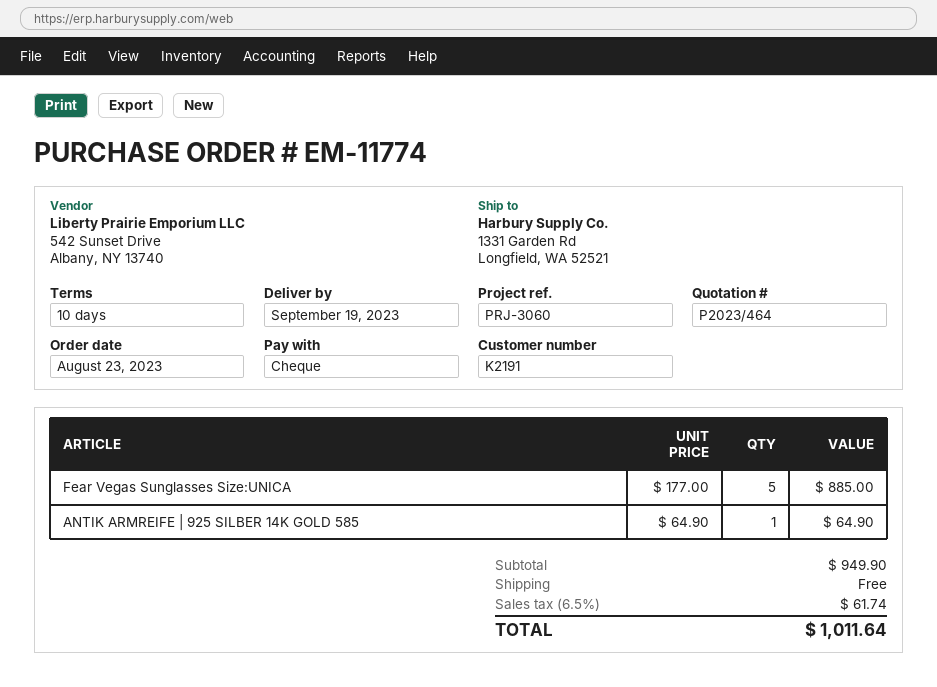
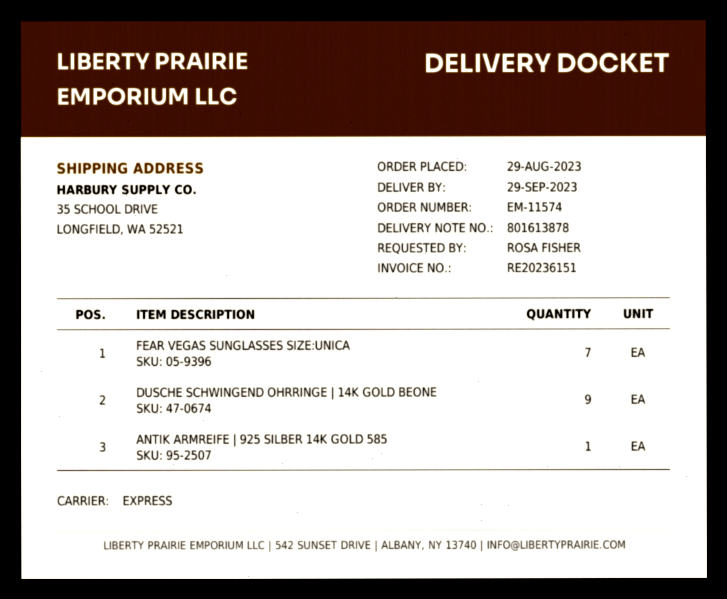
order number: EM-11774 -> EM-11574
order date: 2023-08-23 -> 2023-08-29
delivery date: 2023-09-19 -> 2023-09-29
ship to: 1331 Garden Rd, Longfield, WA 52521 -> 35 SCHOOL DRIVE, LONGFIELD, WA 52521
Fear Vegas Sunglasses Size:UNICA: 5 -> 7
DUSCHE SCHWINGEND OHRRINGE | 14K GOLD BEONE: none -> 9

